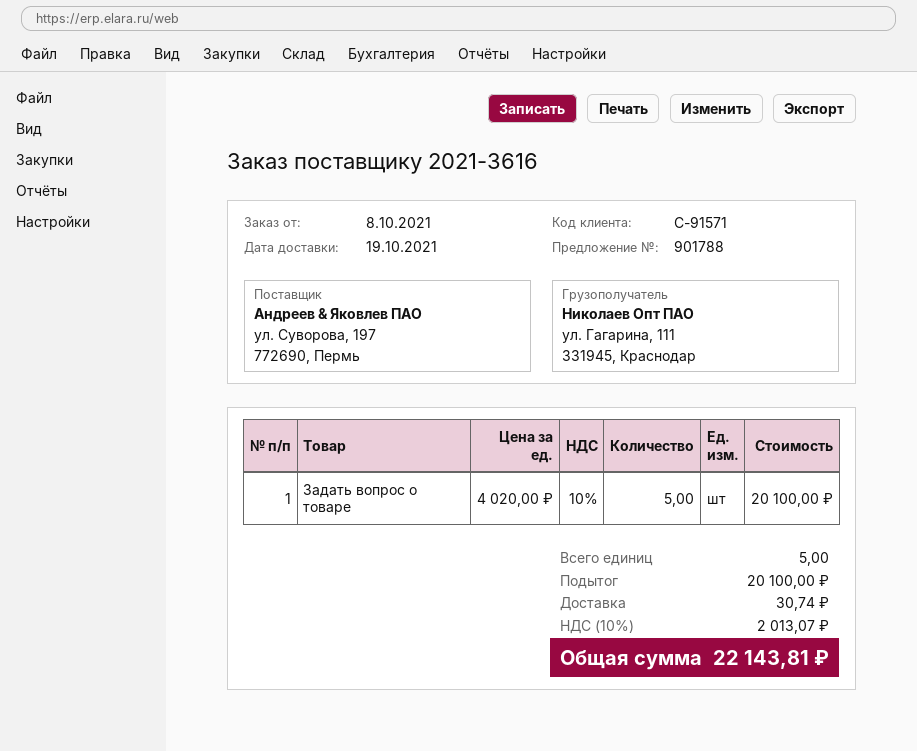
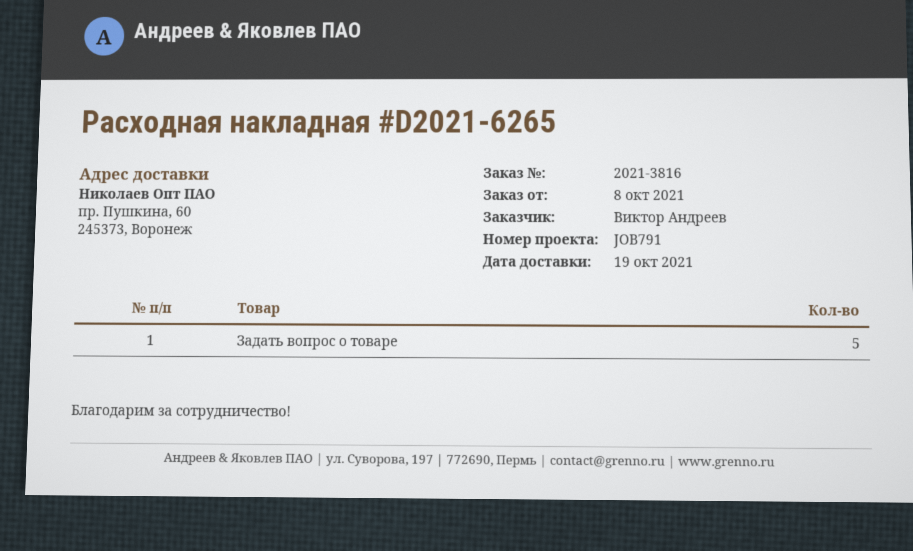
order number: 2021-3616 -> 2021-3816
ship to: ул. Гагарина, 111, 331945, Краснодар -> пр. Пушкина, 60, 245373, Воронеж

